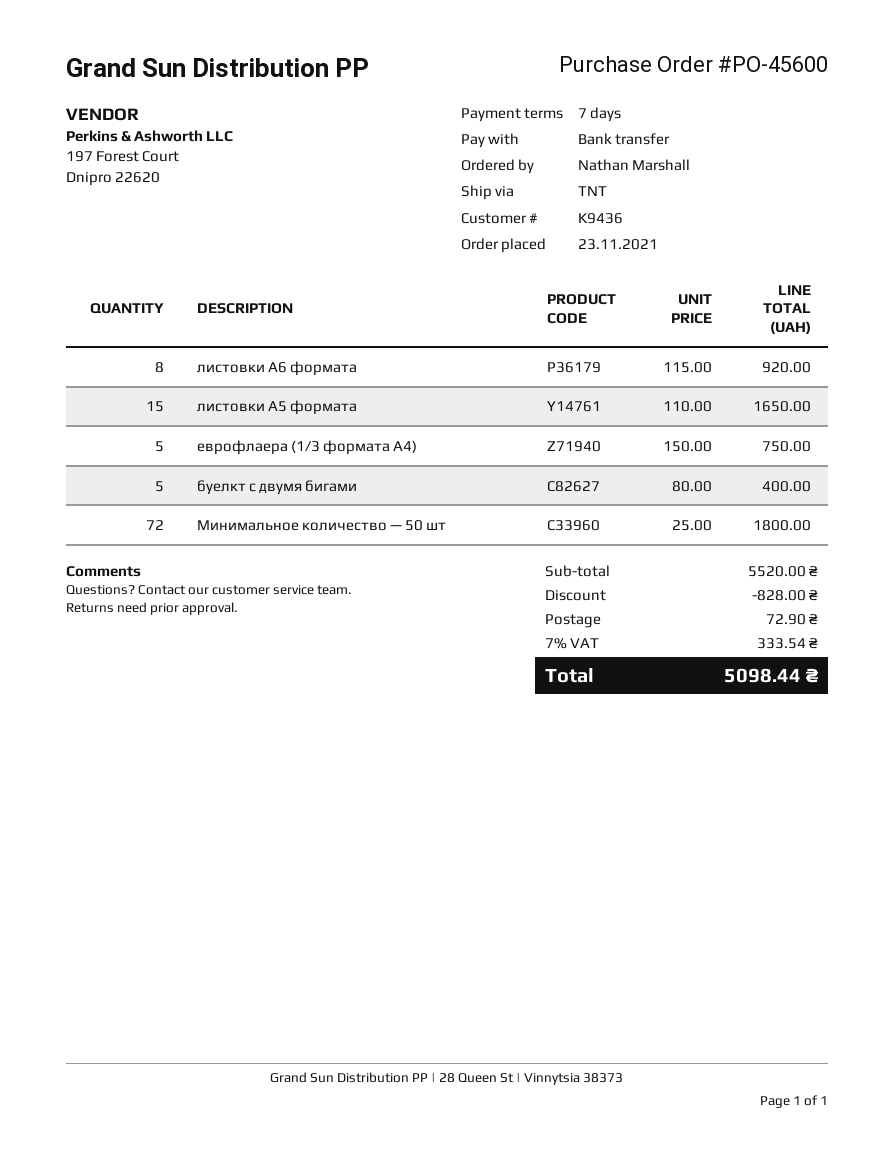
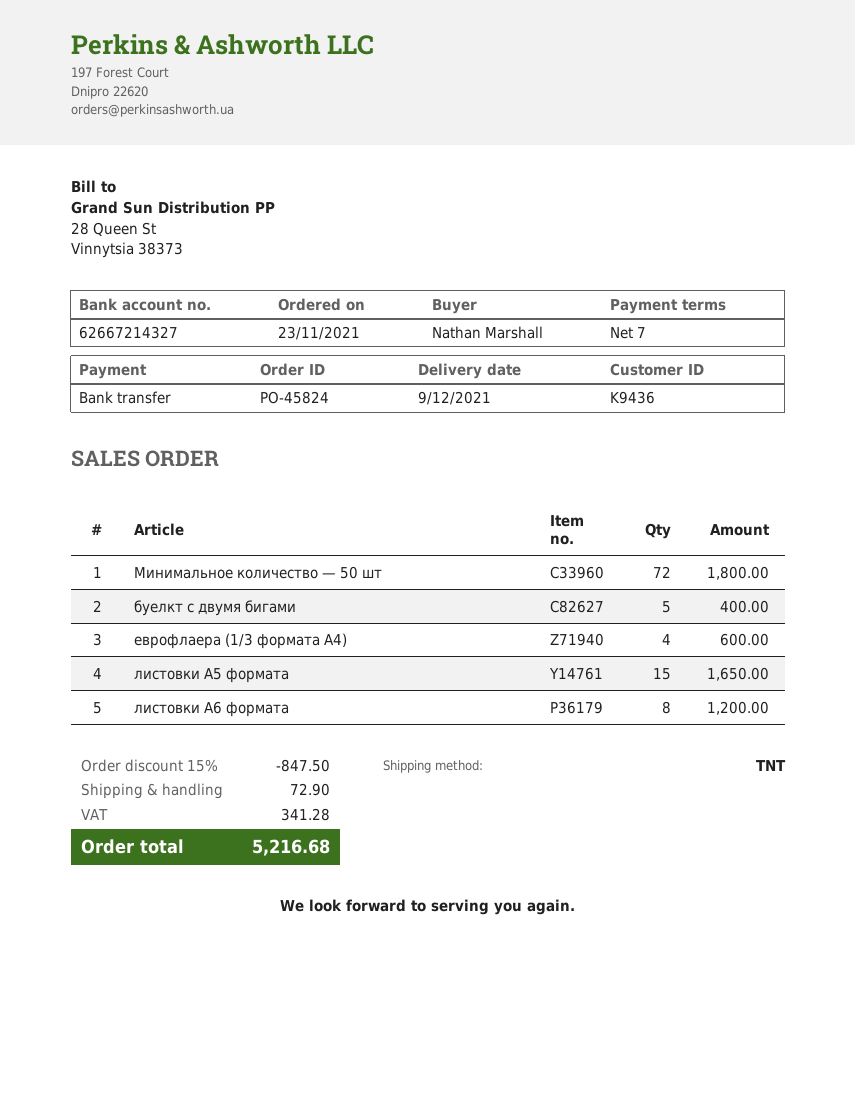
order number: PO-45600 -> PO-45824
листовки А6 формата: 8 for 920.00 -> 8 for 1200.00
еврофлаера (1/3 формата А4): 5 for 750.00 -> 4 for 600.00
discount: 828.00 -> 847.50
tax: 333.54 -> 341.28
total: 5098.44 -> 5216.68

